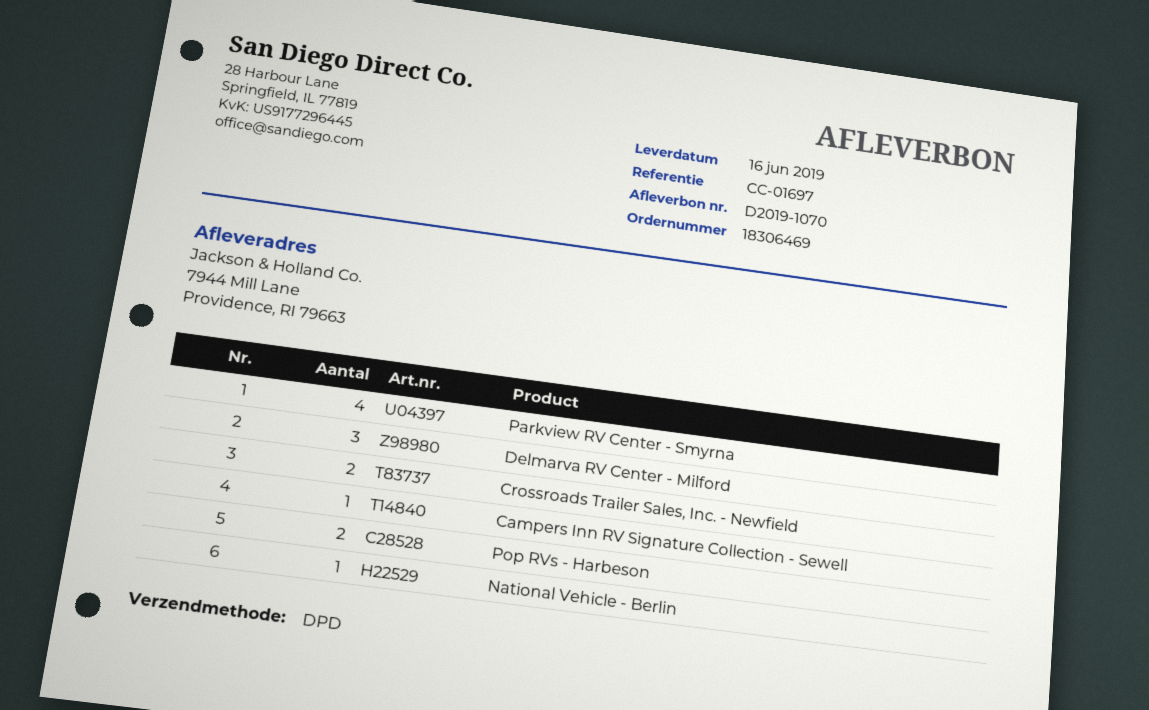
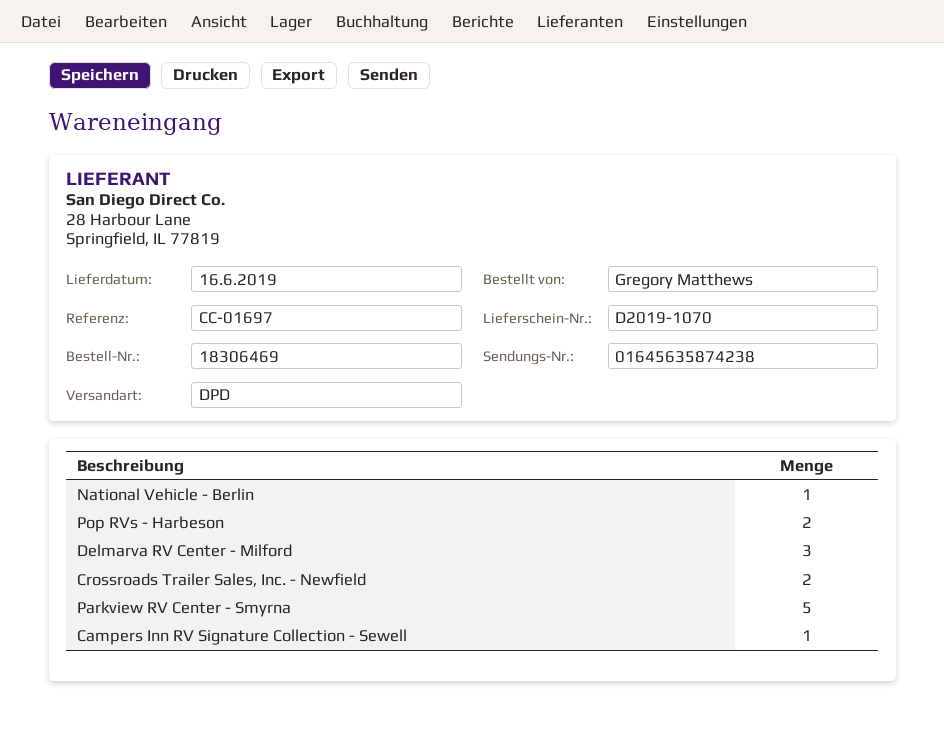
Parkview RV Center - Smyrna: 4 -> 5

